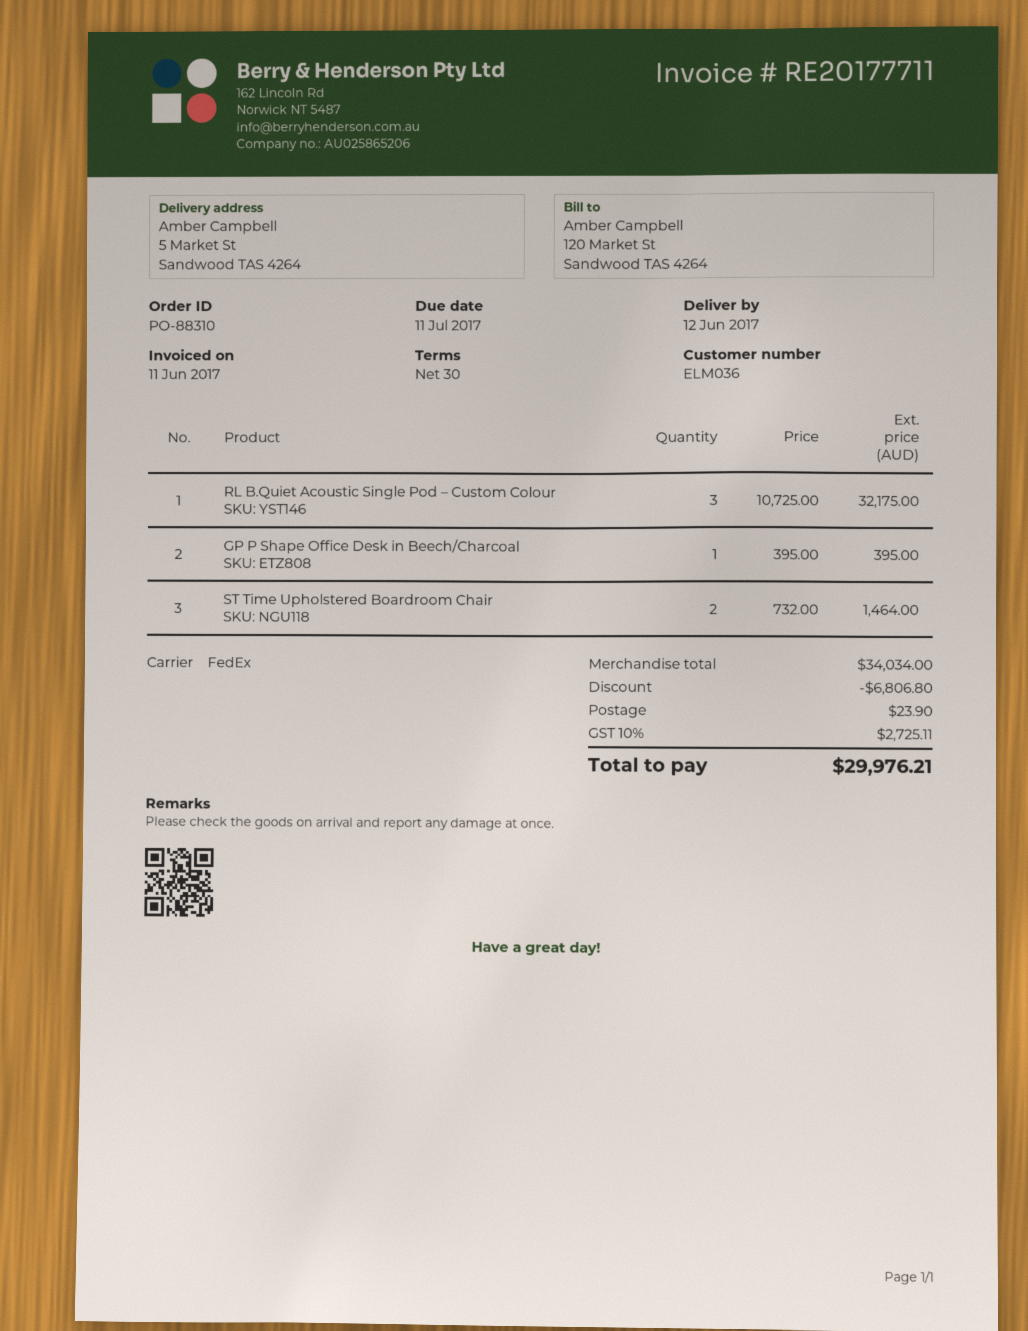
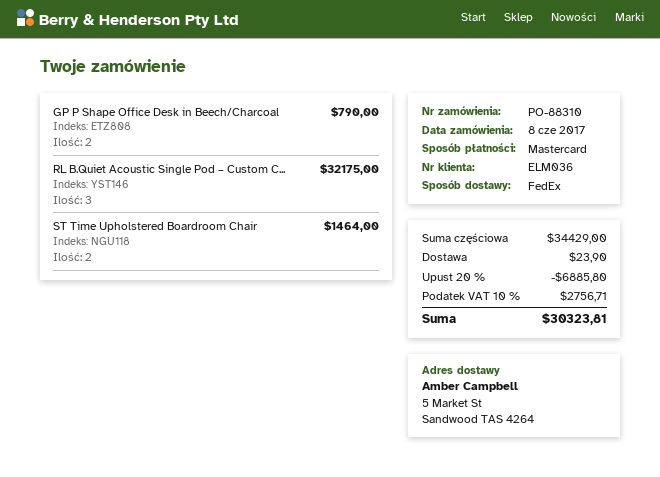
GP P Shape Office Desk in Beech/Charcoal: 1 for 395.00 -> 2 for 790.00
subtotal: 34034.00 -> 34429.00
discount: 6806.80 -> 6885.80
tax: 10% = 2725.11 -> 10% = 2756.71
total: 29976.21 -> 30323.81

